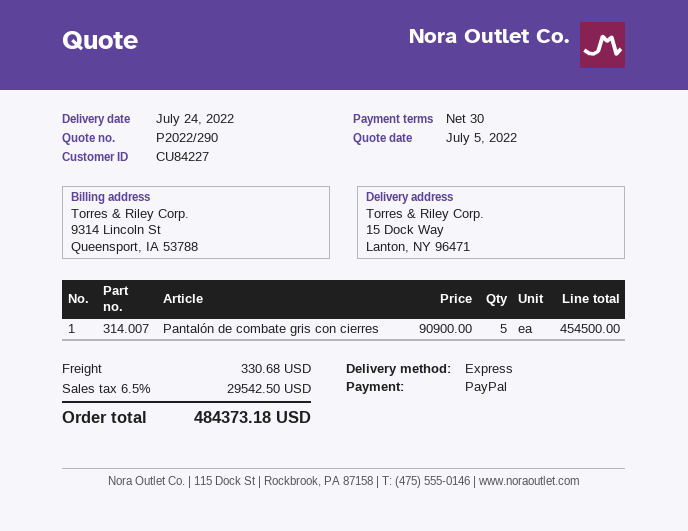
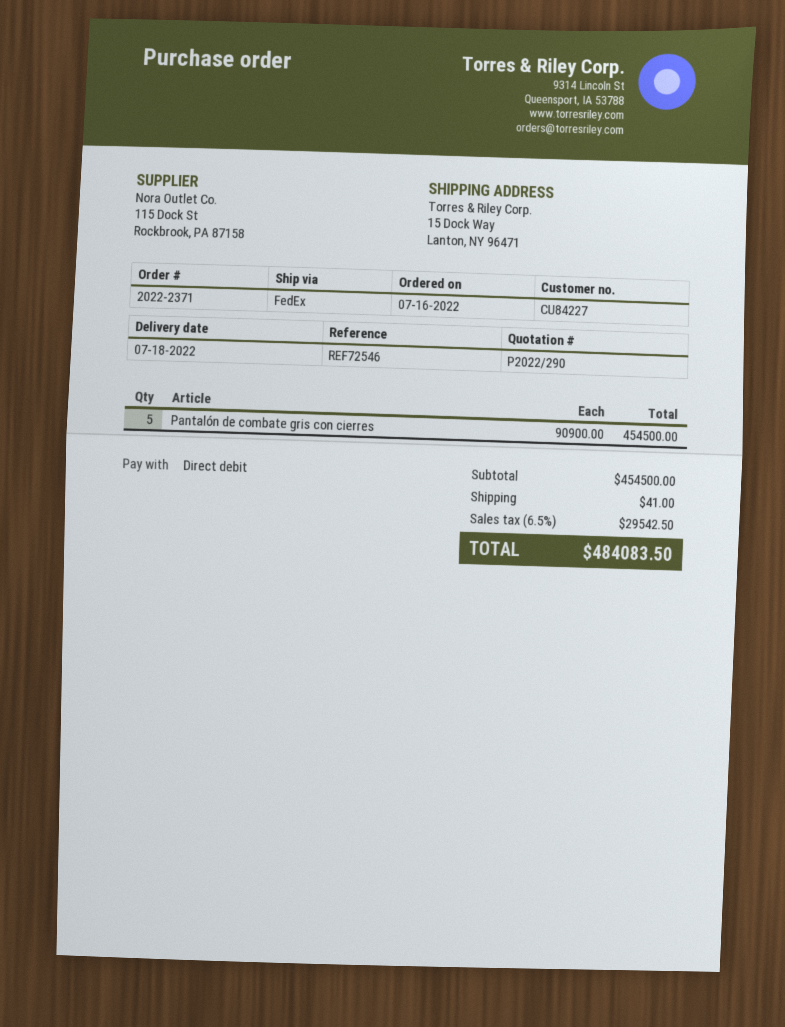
delivery date: 2022-07-24 -> 2022-07-18
payment method: PayPal -> direct debit
shipping method: express -> FedEx
shipping: 330.68 -> 41.00
total: 484373.18 -> 484083.50

